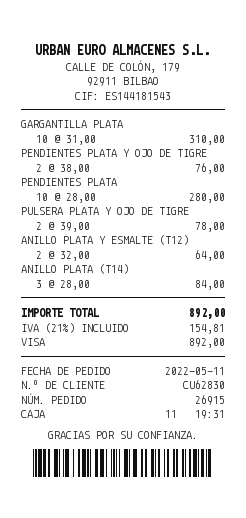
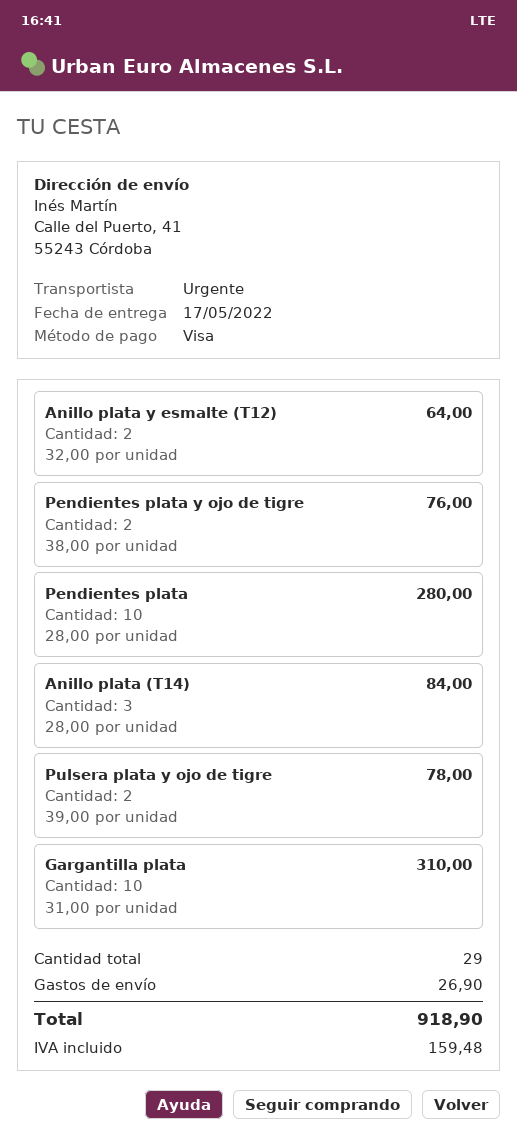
shipping: none -> 26.90
tax: 154.81 -> 159.48
total: 892.00 -> 918.90

